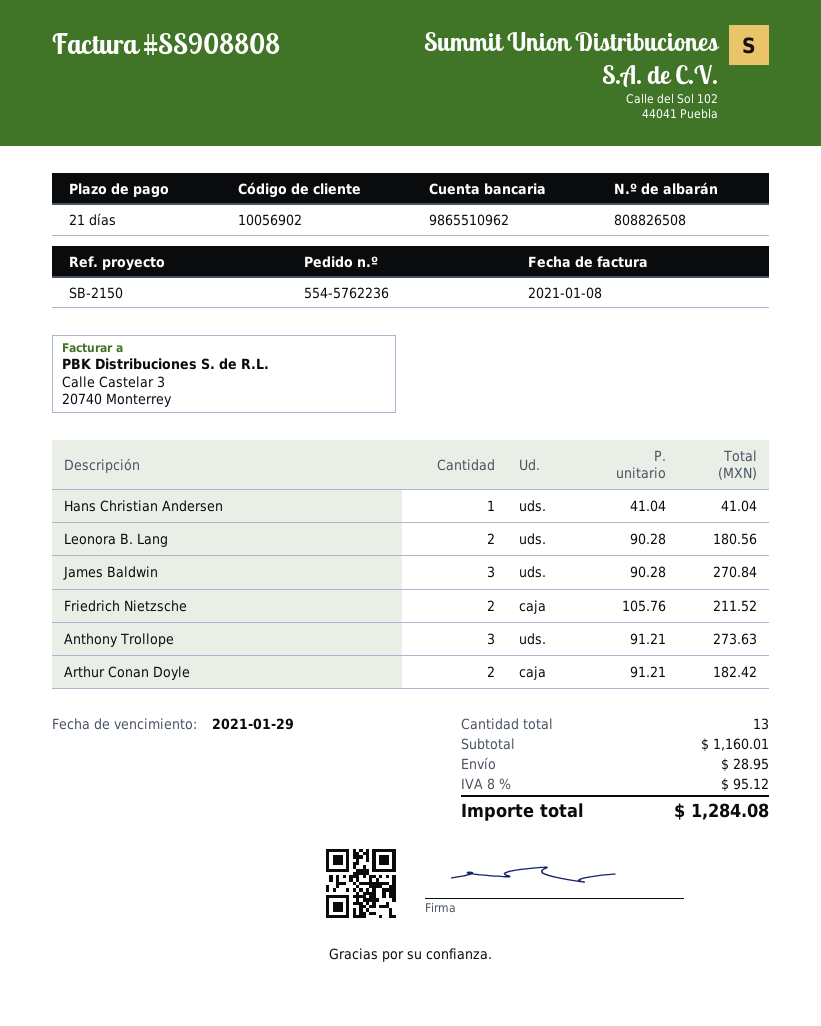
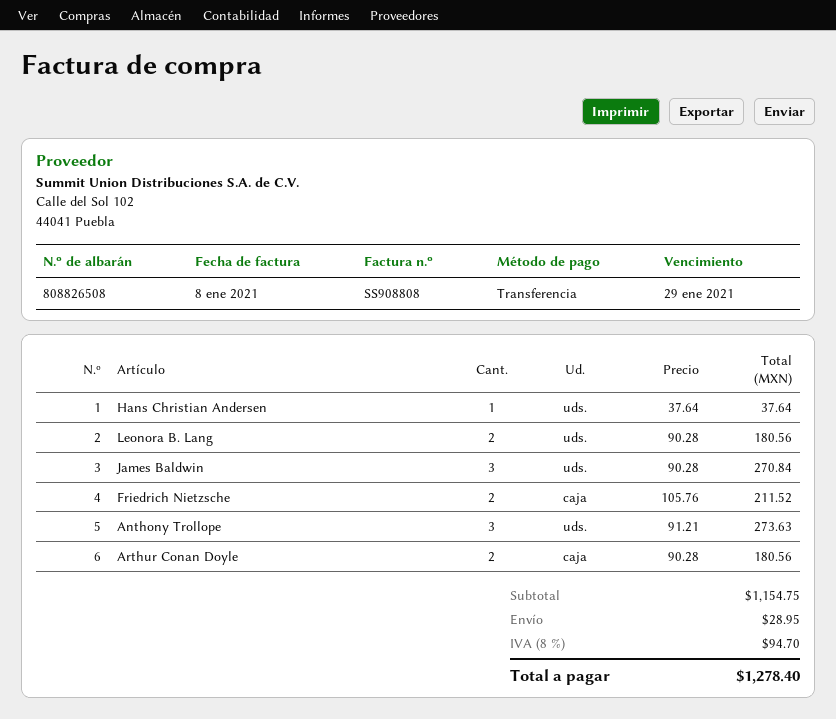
Hans Christian Andersen: 1 x 41.04 = 41.04 -> 1 x 37.64 = 37.64
Arthur Conan Doyle: 2 x 91.21 = 182.42 -> 2 x 90.28 = 180.56
subtotal: 1160.01 -> 1154.75
tax: 8% = 95.12 -> 8% = 94.70
total: 1284.08 -> 1278.40

